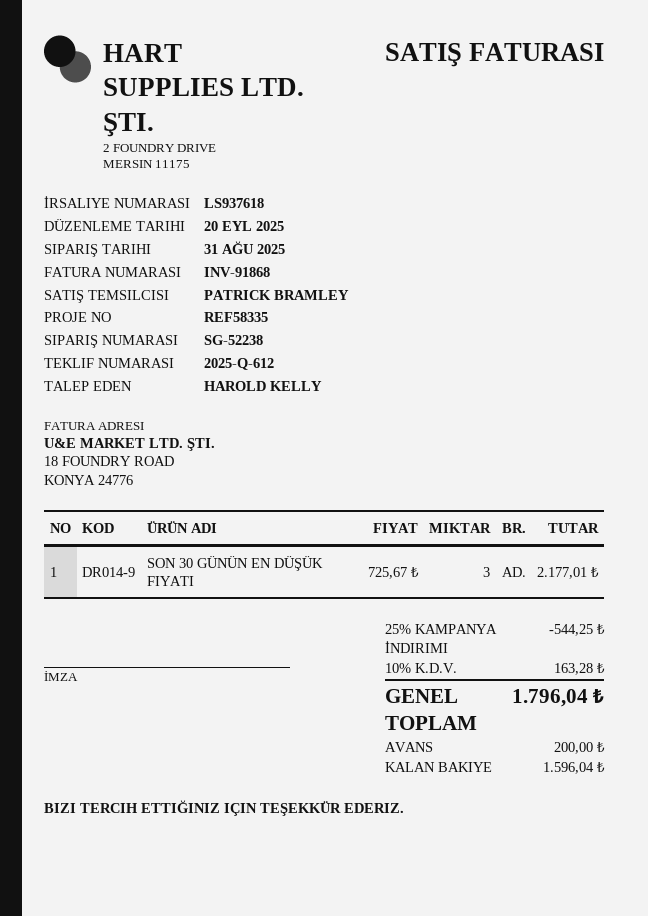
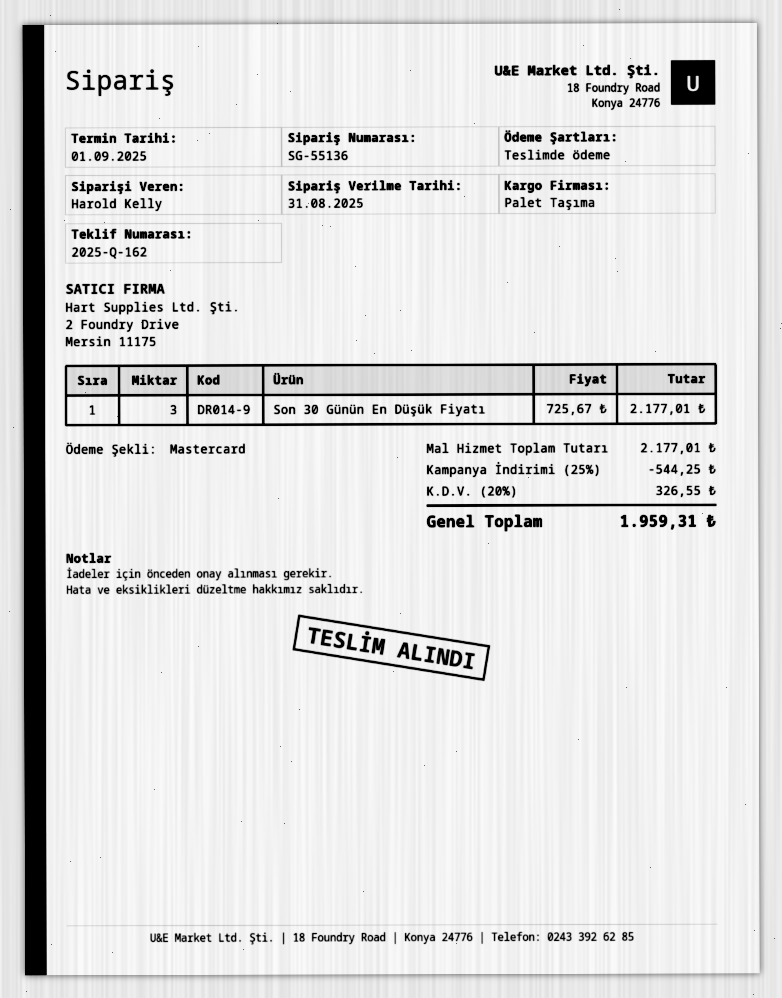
quote number: 2025-Q-612 -> 2025-Q-162
order number: SG-52238 -> SG-55136
tax: 10% = 163.28 -> 20% = 326.55
total: 1796.04 -> 1959.31

